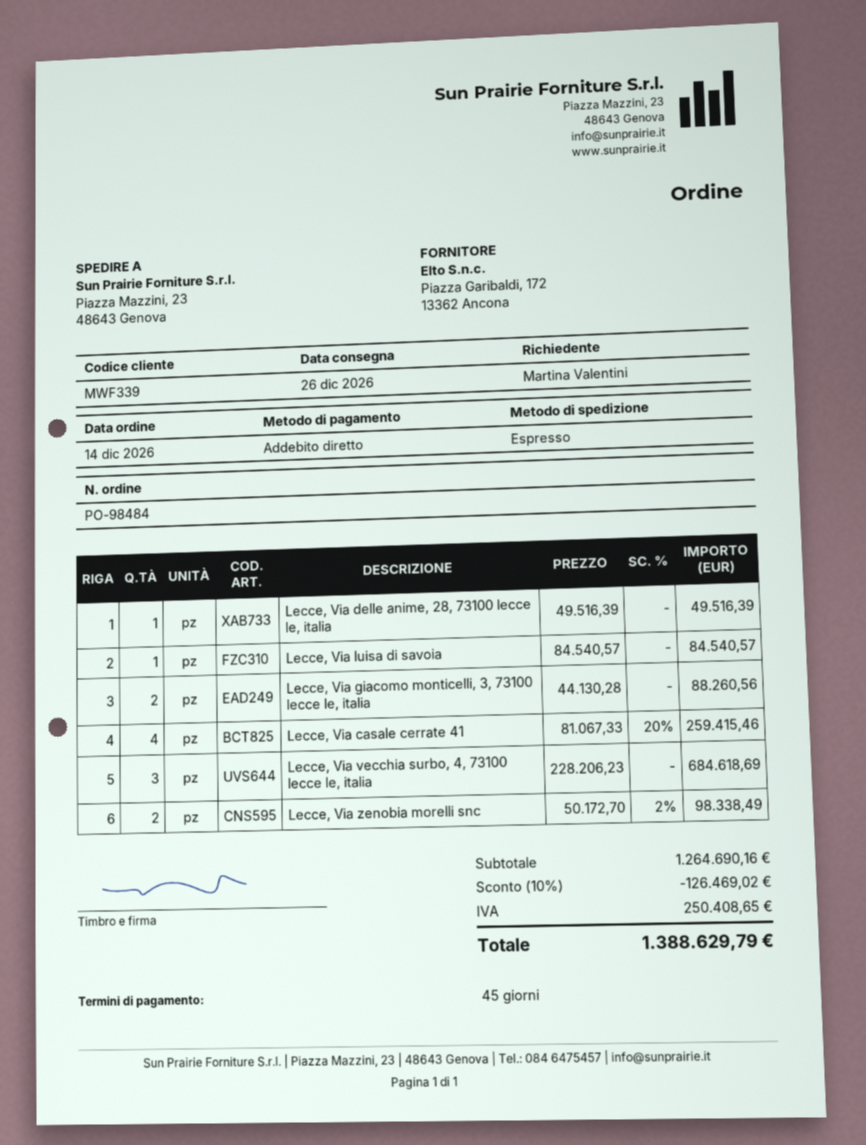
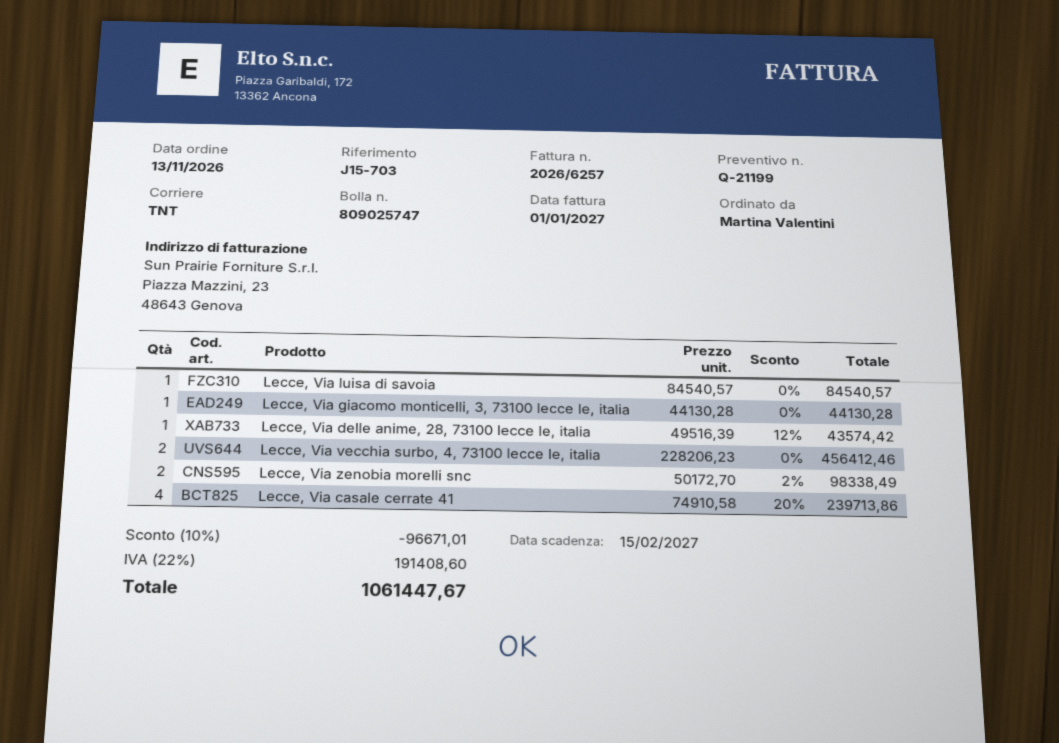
order date: 2026-12-14 -> 2026-11-13
shipping method: express -> TNT
Lecce, Via delle anime, 28, 73100 lecce le, italia: 1 x 49516.39 = 49516.39 -> 1 x 49516.39 - 12% = 43574.42
Lecce, Via giacomo monticelli, 3, 73100 lecce le, italia: 2 x 44130.28 = 88260.56 -> 1 x 44130.28 = 44130.28
Lecce, Via casale cerrate 41: 4 x 81067.33 - 20% = 259415.46 -> 4 x 74910.58 - 20% = 239713.86
Lecce, Via vecchia surbo, 4, 73100 lecce le, italia: 3 x 228206.23 = 684618.69 -> 2 x 228206.23 = 456412.46
discount: 10% = 126469.02 -> 10% = 96671.01
tax: 250408.65 -> 191408.60
total: 1388629.79 -> 1061447.67

